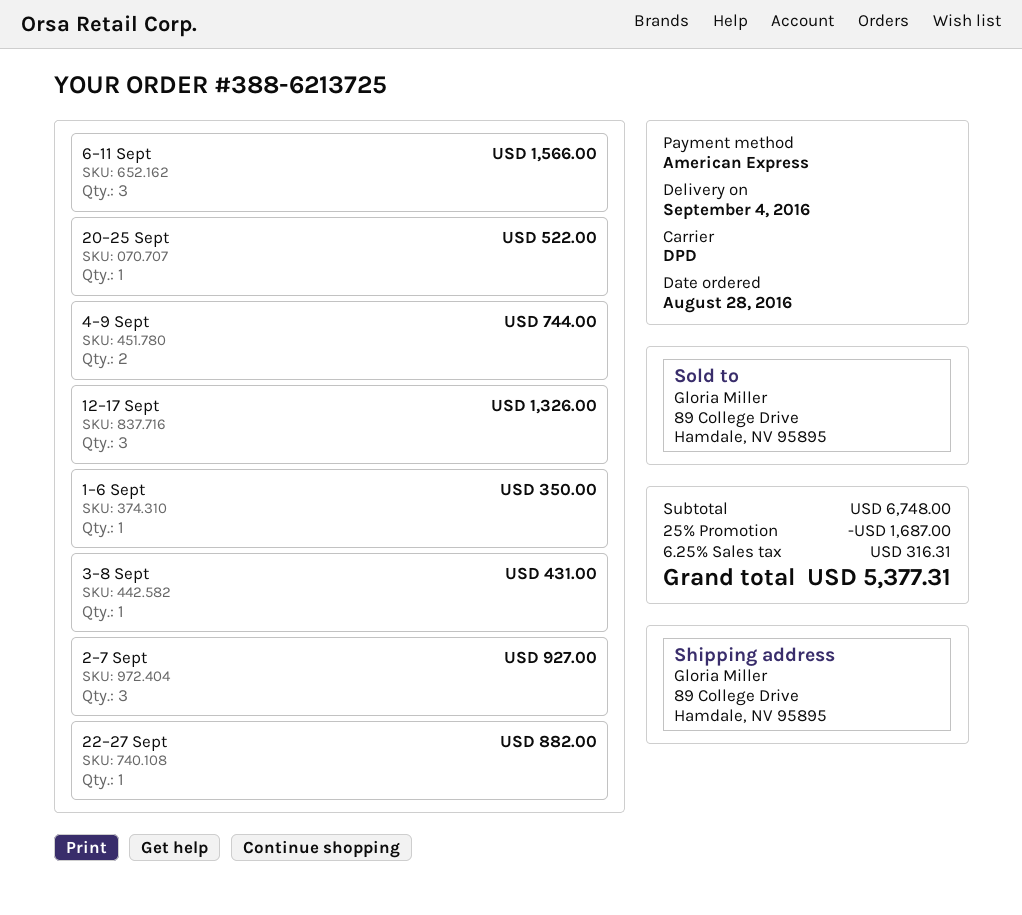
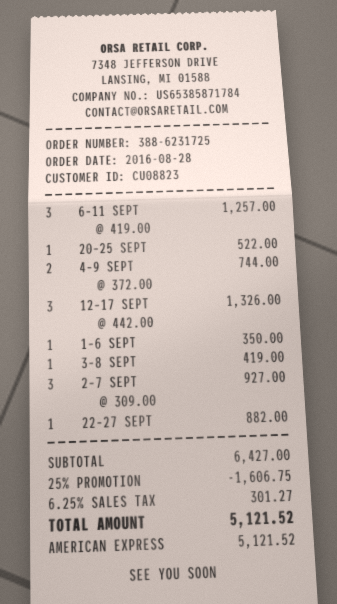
order number: 388-6213725 -> 388-6231725
6–11 Sept: 3 for 1566.00 -> 3 for 1257.00
3–8 Sept: 1 for 431.00 -> 1 for 419.00
subtotal: 6748.00 -> 6427.00
discount: 25% = 1687.00 -> 25% = 1606.75
tax: 6.25% = 316.31 -> 6.25% = 301.27
total: 5377.31 -> 5121.52

